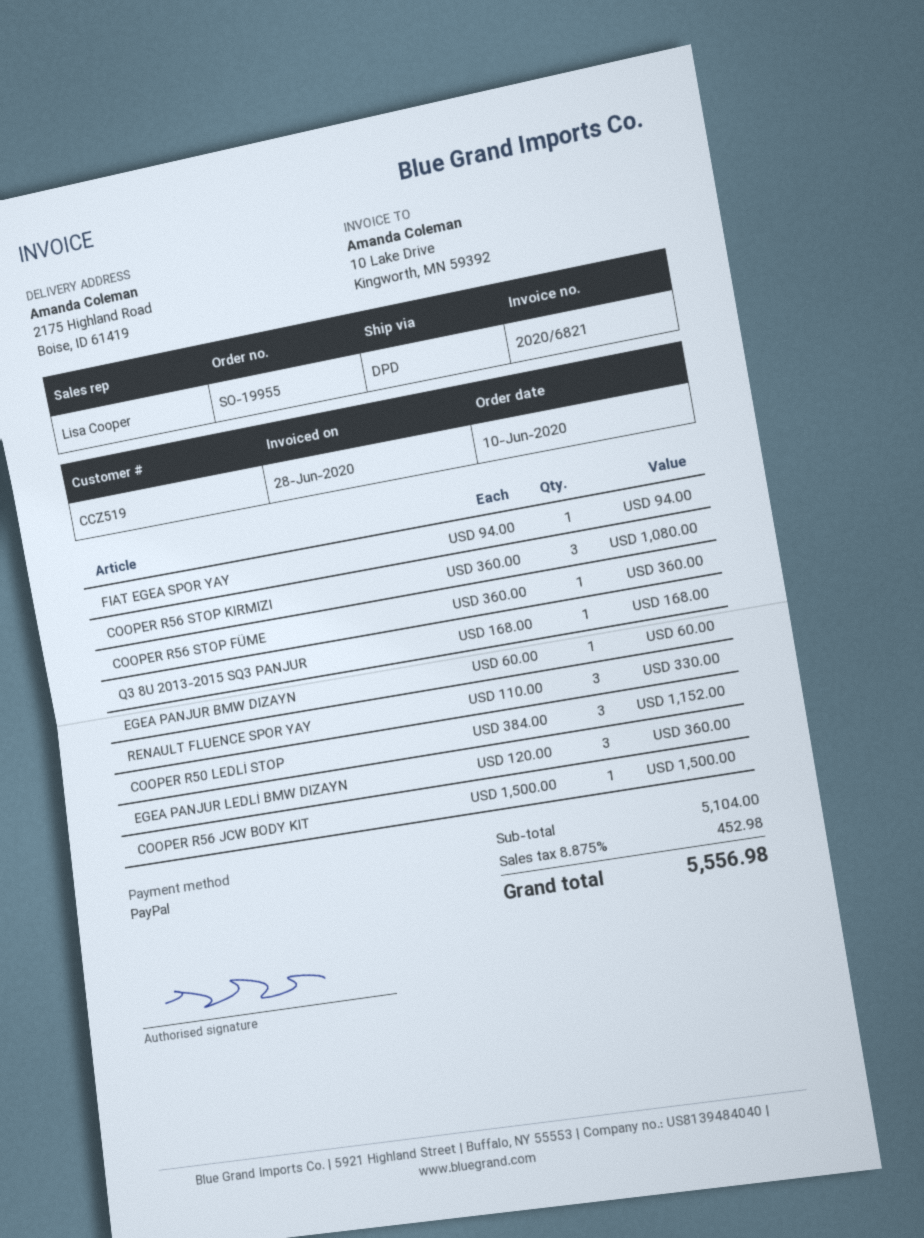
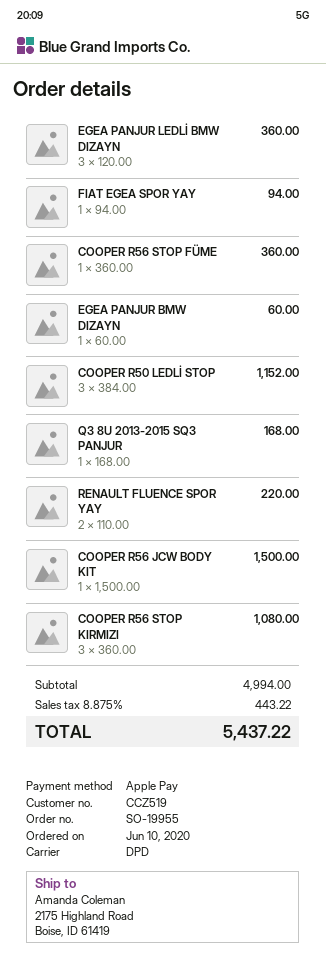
payment method: PayPal -> Apple Pay
RENAULT FLUENCE SPOR YAY: 3 x 110.00 = 330.00 -> 2 x 110.00 = 220.00
subtotal: 5104.00 -> 4994.00
tax: 8.875% = 452.98 -> 8.875% = 443.22
total: 5556.98 -> 5437.22

